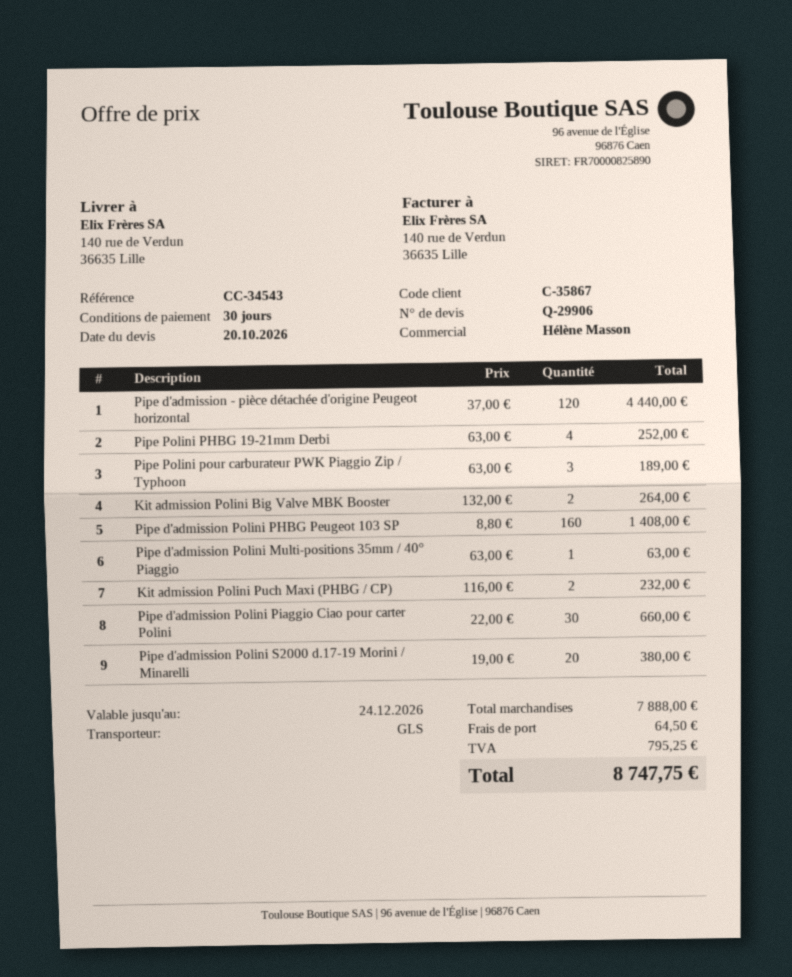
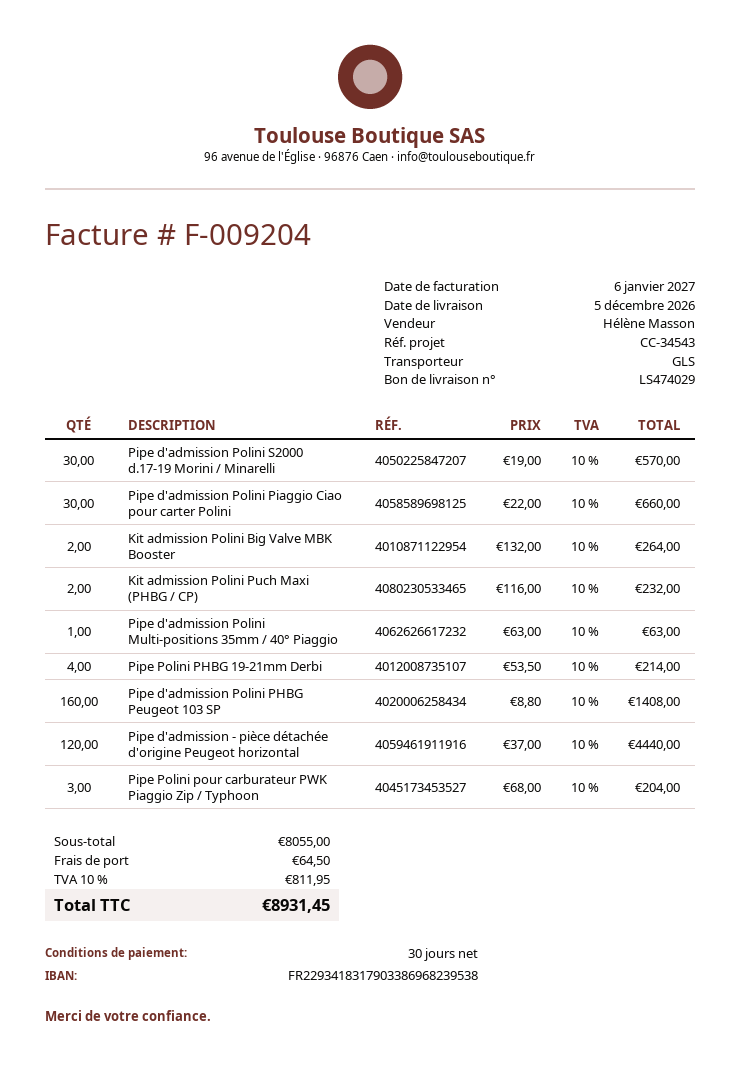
Pipe Polini PHBG 19-21mm Derbi: 4 x 63.00 = 252.00 -> 4 x 53.50 = 214.00
Pipe Polini pour carburateur PWK Piaggio Zip / Typhoon: 3 x 63.00 = 189.00 -> 3 x 68.00 = 204.00
Pipe d'admission Polini S2000 d.17-19 Morini / Minarelli: 20 x 19.00 = 380.00 -> 30 x 19.00 = 570.00
subtotal: 7888.00 -> 8055.00
tax: 795.25 -> 811.95
total: 8747.75 -> 8931.45

